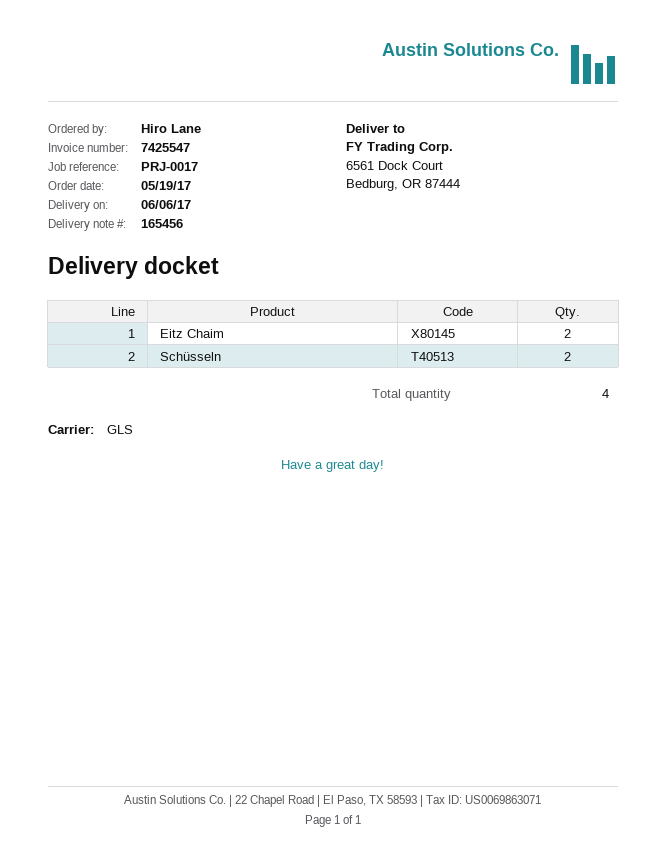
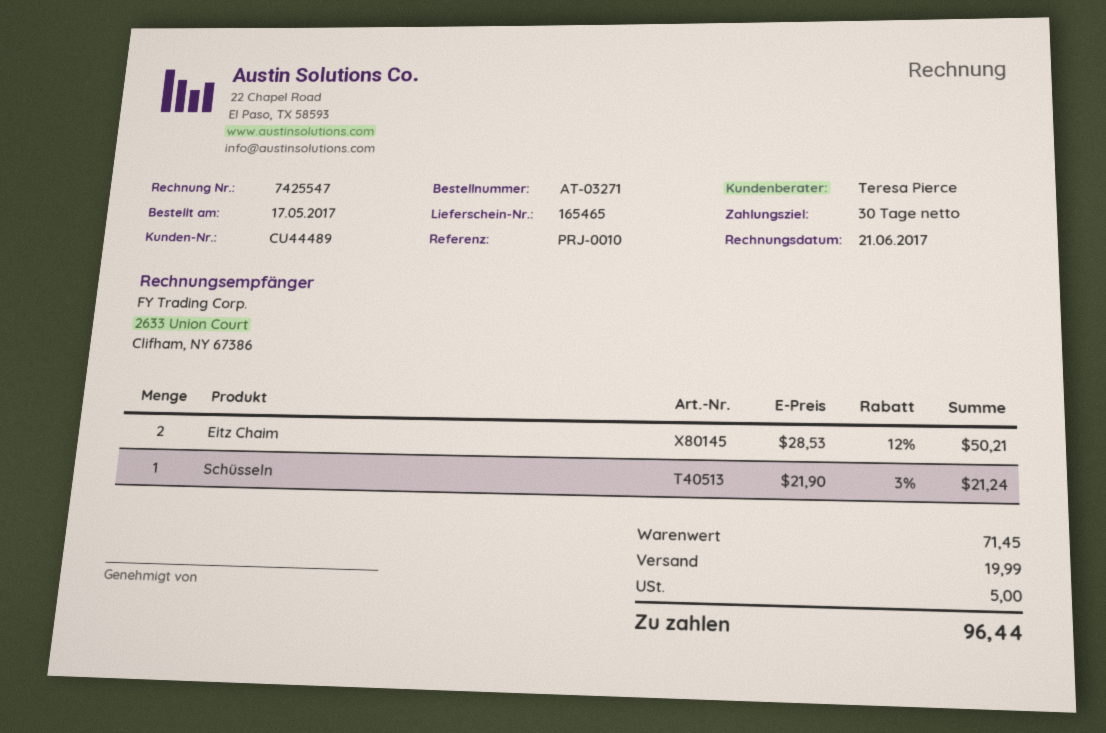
order date: 2017-05-19 -> 2017-05-17
delivery note number: 165456 -> 165465
reference: PRJ-0017 -> PRJ-0010
Schüsseln: 2 -> 1

